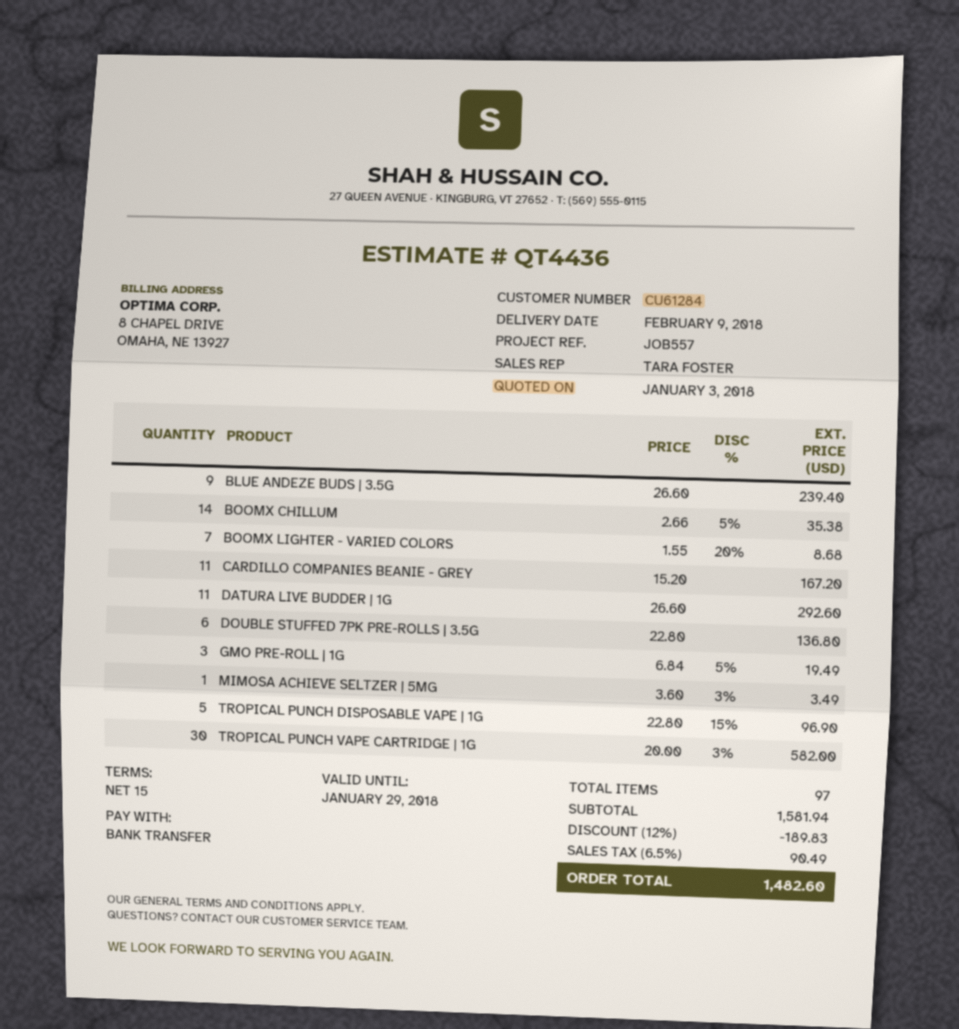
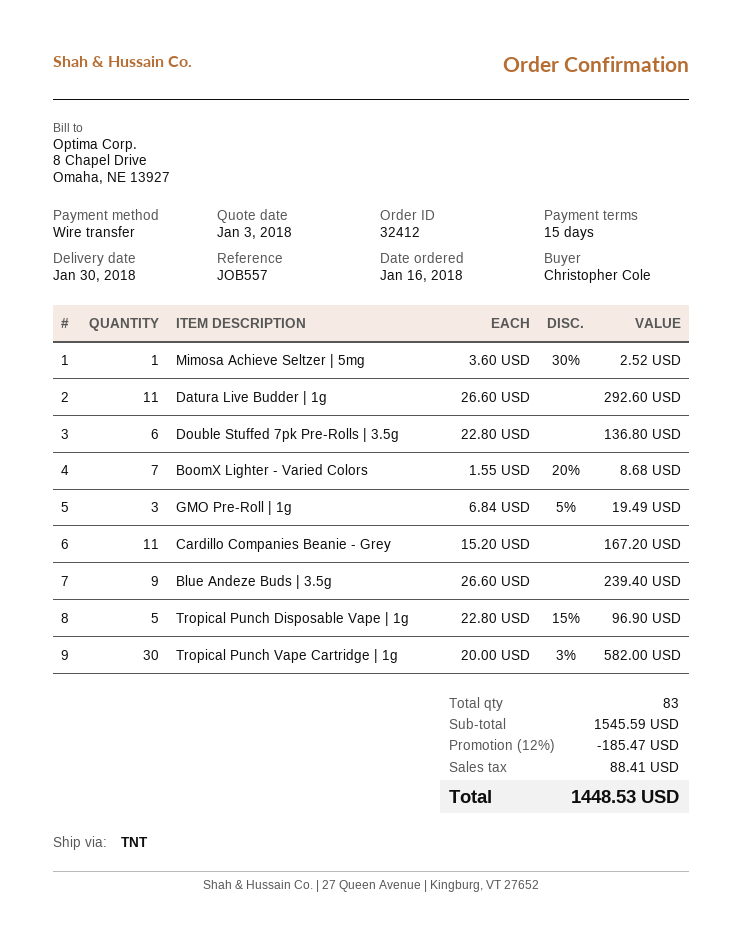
delivery date: 2018-02-09 -> 2018-01-30
BOOMX CHILLUM: 14 x 2.66 - 5% = 35.38 -> none
MIMOSA ACHIEVE SELTZER | 5MG: 1 x 3.60 - 3% = 3.49 -> 1 x 3.60 - 30% = 2.52
total quantity: 97 -> 83
subtotal: 1581.94 -> 1545.59
discount: 12% = 189.83 -> 12% = 185.47
tax: 90.49 -> 88.41
total: 1482.60 -> 1448.53

